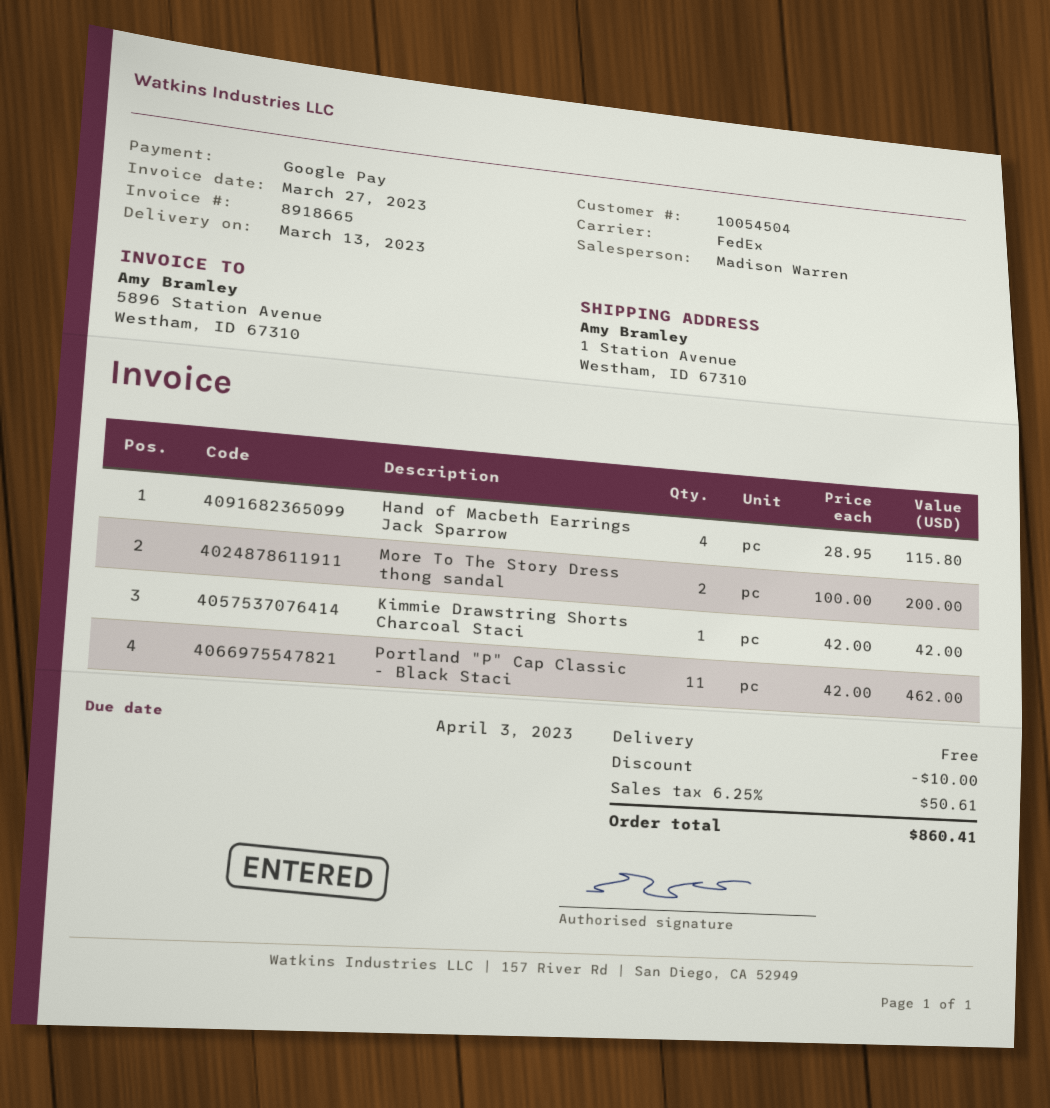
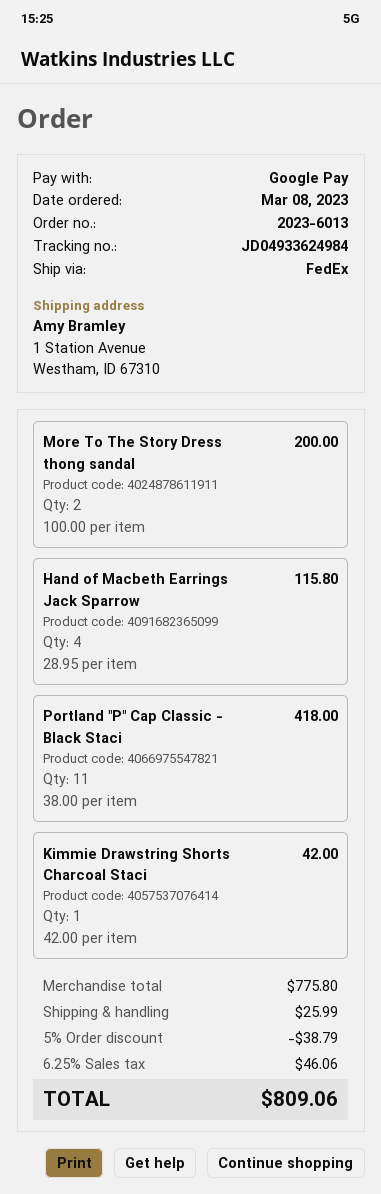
Portland "P" Cap Classic - Black Staci: 11 x 42.00 = 462.00 -> 11 x 38.00 = 418.00
discount: 10.00 -> 38.79
shipping: 0.00 -> 25.99
tax: 6.25% = 50.61 -> 6.25% = 46.06
total: 860.41 -> 809.06

